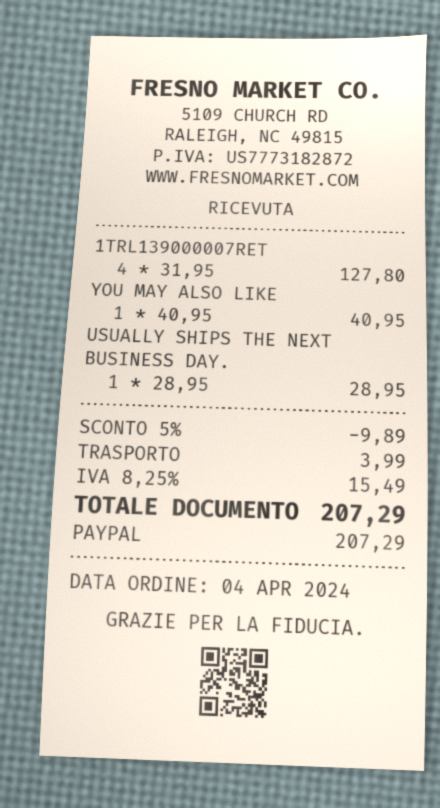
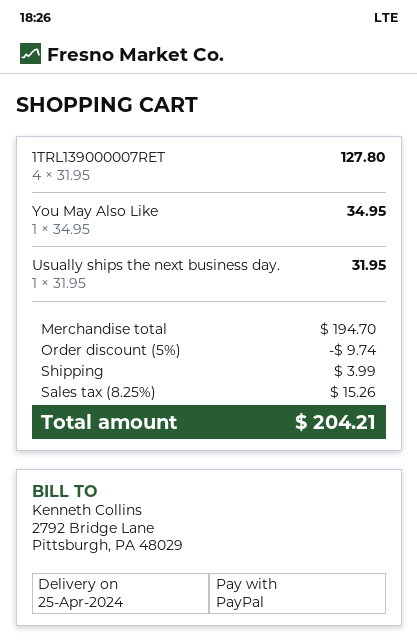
YOU MAY ALSO LIKE: 1 x 40.95 = 40.95 -> 1 x 34.95 = 34.95
USUALLY SHIPS THE NEXT BUSINESS DAY.: 1 x 28.95 = 28.95 -> 1 x 31.95 = 31.95
discount: 5% = 9.89 -> 5% = 9.74
tax: 8.25% = 15.49 -> 8.25% = 15.26
total: 207.29 -> 204.21

